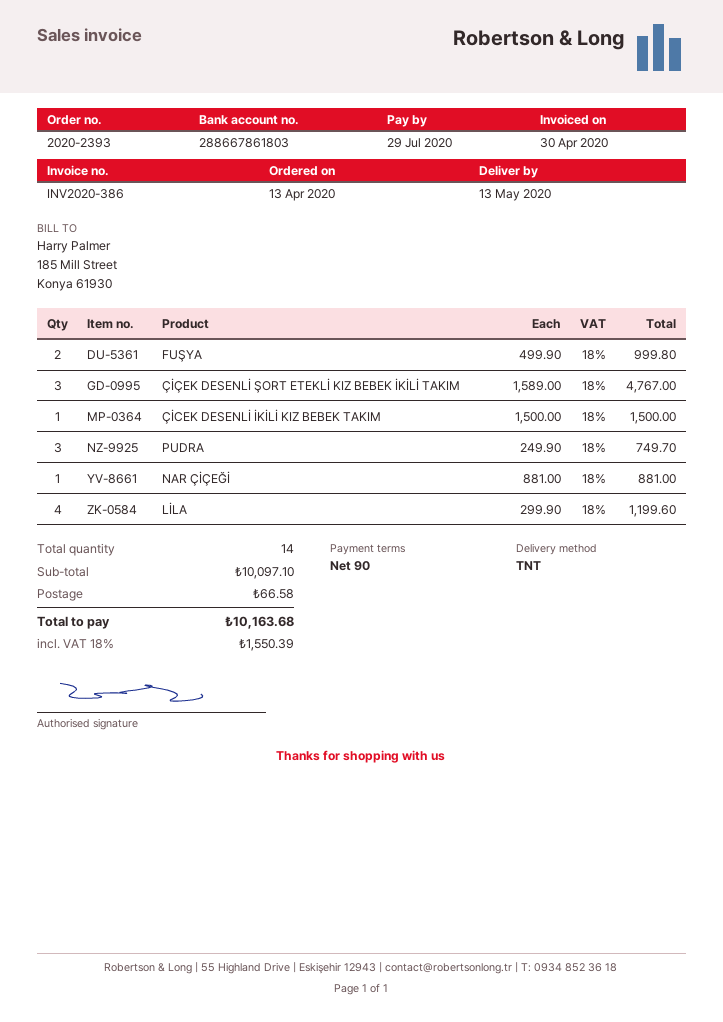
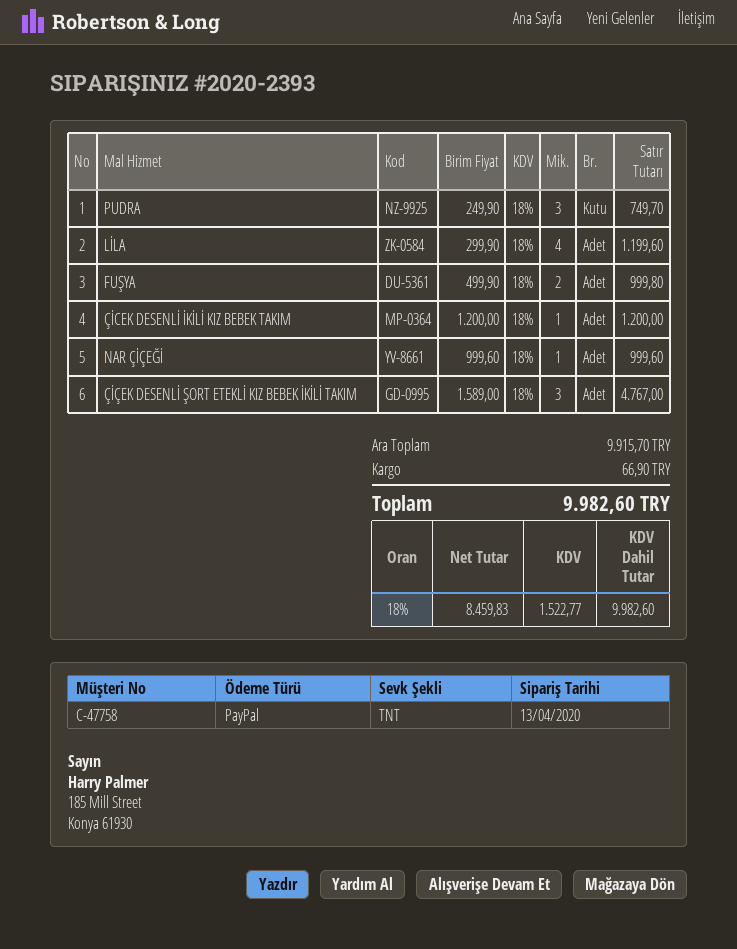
ÇİCEK DESENLİ İKİLİ KIZ BEBEK TAKIM: 1 x 1500.00 = 1500.00 -> 1 x 1200.00 = 1200.00
NAR ÇİÇEĞİ: 1 x 881.00 = 881.00 -> 1 x 999.60 = 999.60
subtotal: 10097.10 -> 9915.70
shipping: 66.58 -> 66.90
tax: 18% = 1550.39 -> 18% = 1522.77
total: 10163.68 -> 9982.60

